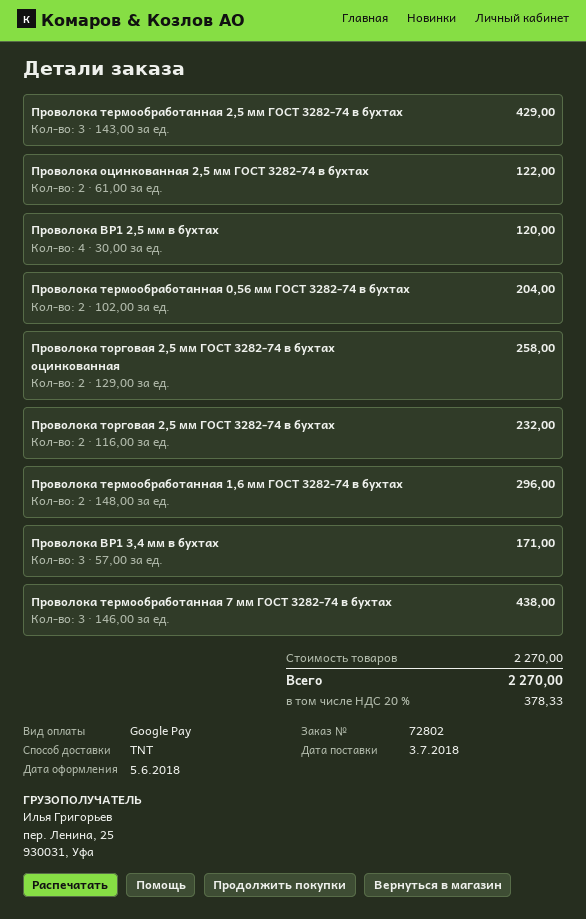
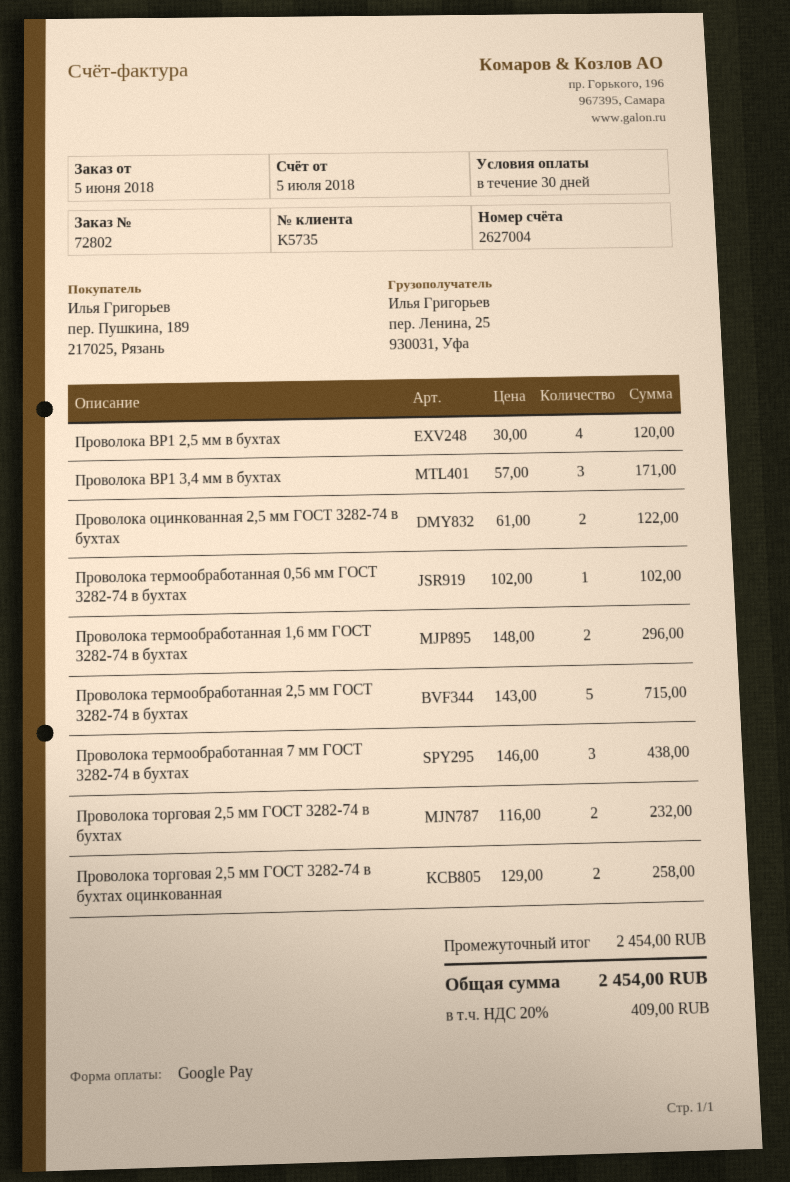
Проволока термообработанная 2,5 мм ГОСТ 3282-74 в бухтах: 3 x 143.00 = 429.00 -> 5 x 143.00 = 715.00
Проволока термообработанная 0,56 мм ГОСТ 3282-74 в бухтах: 2 x 102.00 = 204.00 -> 1 x 102.00 = 102.00
subtotal: 2270.00 -> 2454.00
tax: 20% = 378.33 -> 20% = 409.00
total: 2270.00 -> 2454.00

